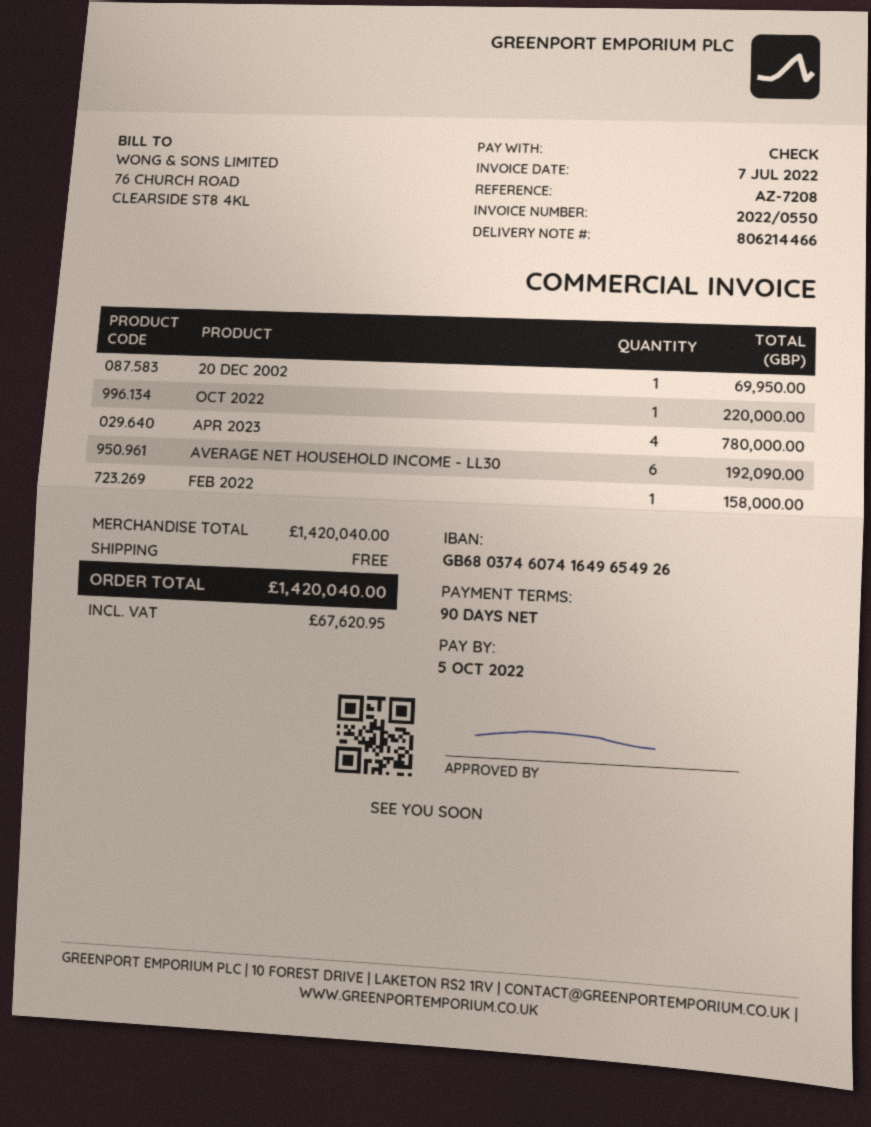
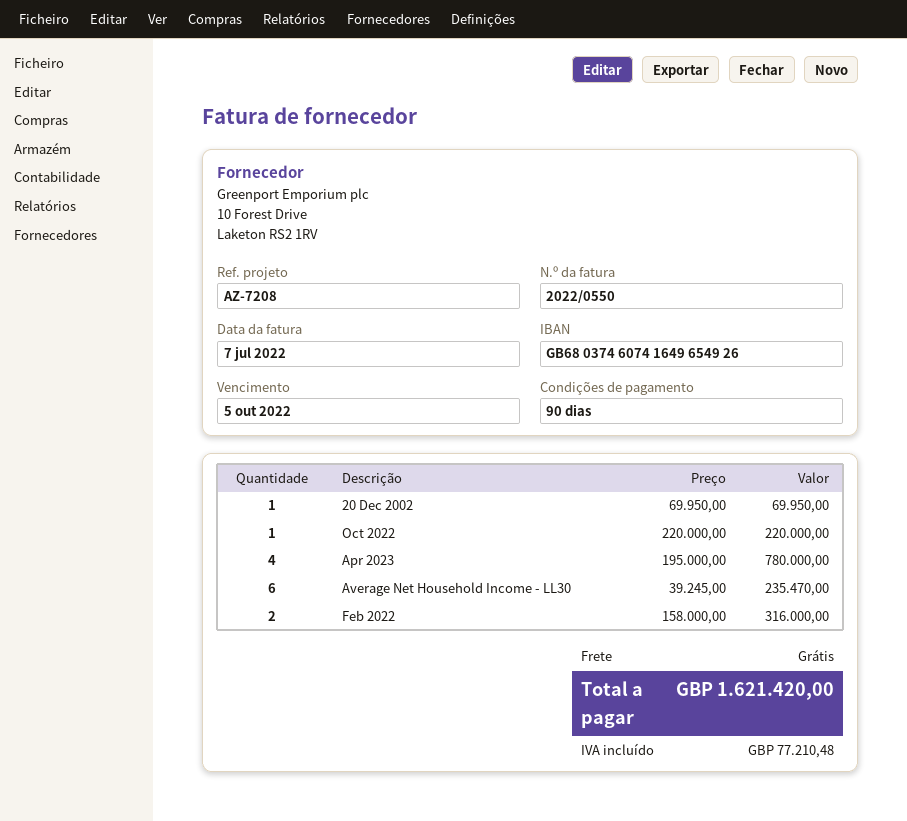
AVERAGE NET HOUSEHOLD INCOME - LL30: 6 for 192090.00 -> 6 for 235470.00
FEB 2022: 1 for 158000.00 -> 2 for 316000.00
tax: 67620.95 -> 77210.48
total: 1420040.00 -> 1621420.00

